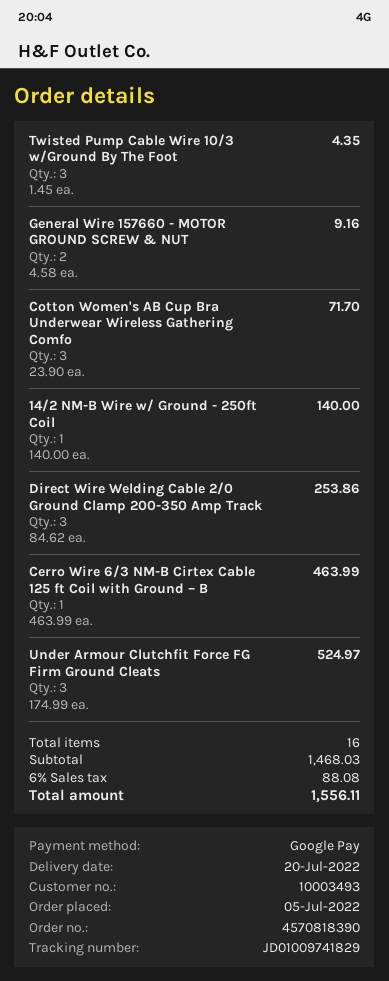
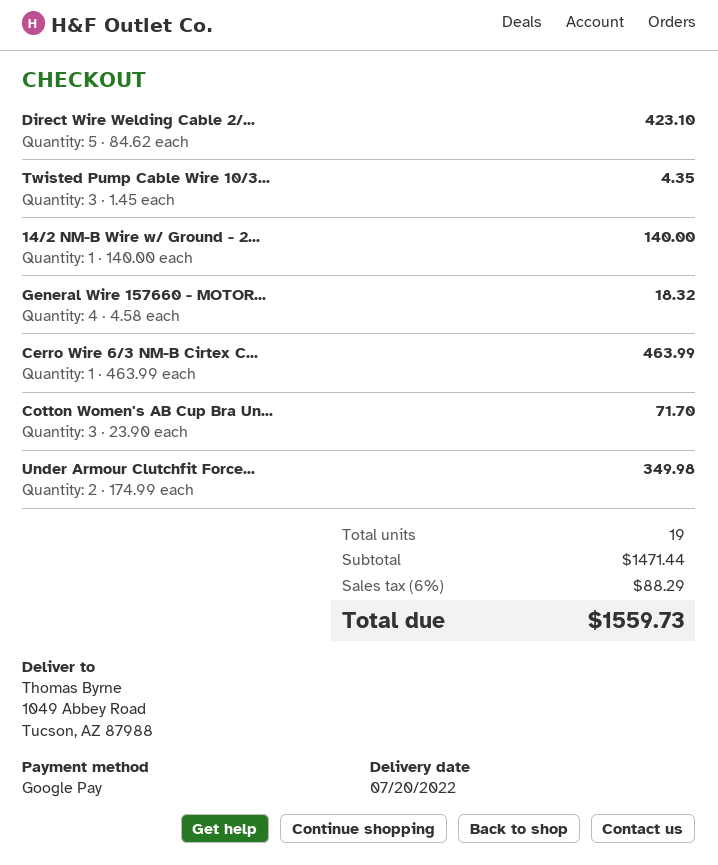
General Wire 157660 - MOTOR GROUND SCREW & NUT: 2 x 4.58 = 9.16 -> 4 x 4.58 = 18.32
Direct Wire Welding Cable 2/0 Ground Clamp 200-350 Amp Track: 3 x 84.62 = 253.86 -> 5 x 84.62 = 423.10
Under Armour Clutchfit Force FG Firm Ground Cleats: 3 x 174.99 = 524.97 -> 2 x 174.99 = 349.98
total quantity: 16 -> 19
subtotal: 1468.03 -> 1471.44
tax: 6% = 88.08 -> 6% = 88.29
total: 1556.11 -> 1559.73

